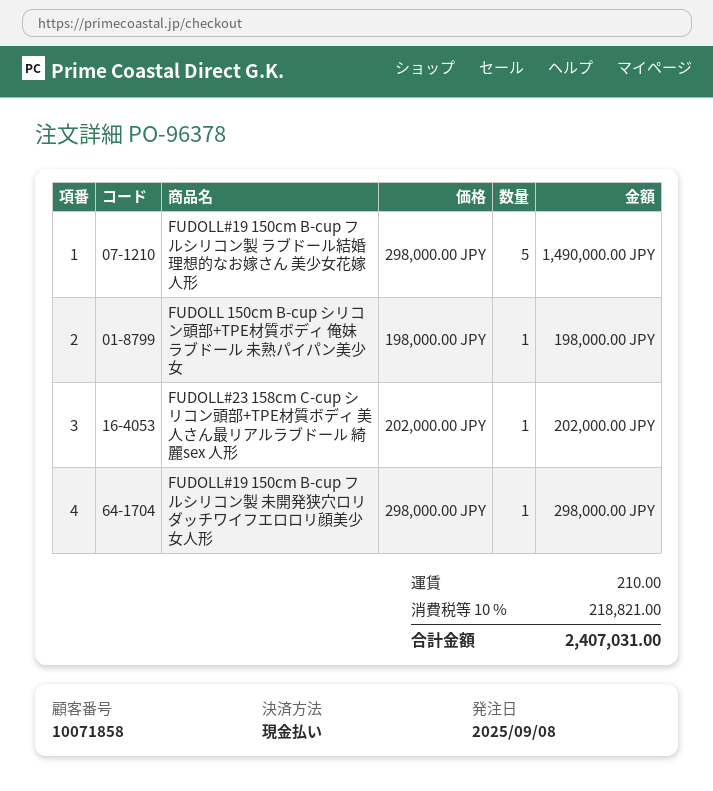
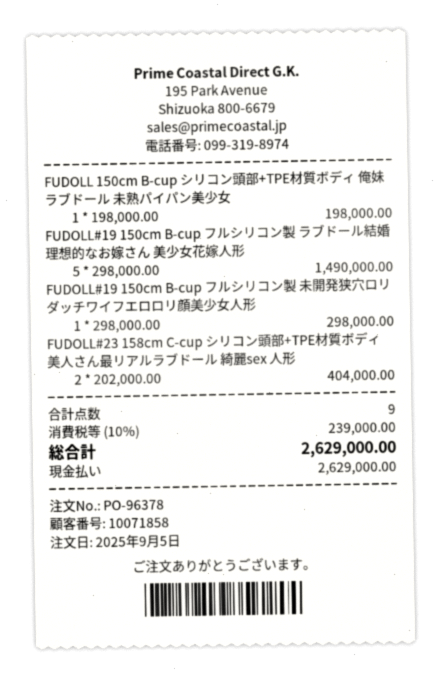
order date: 2025-09-08 -> 2025-09-05
FUDOLL#23 158cm C-cup シリコン頭部+TPE材質ボディ 美人さん最リアルラブドール 綺麗sex 人形: 1 x 202000.00 = 202000.00 -> 2 x 202000.00 = 404000.00
shipping: 210.00 -> none
tax: 10% = 218821.00 -> 10% = 239000.00
total: 2407031.00 -> 2629000.00

